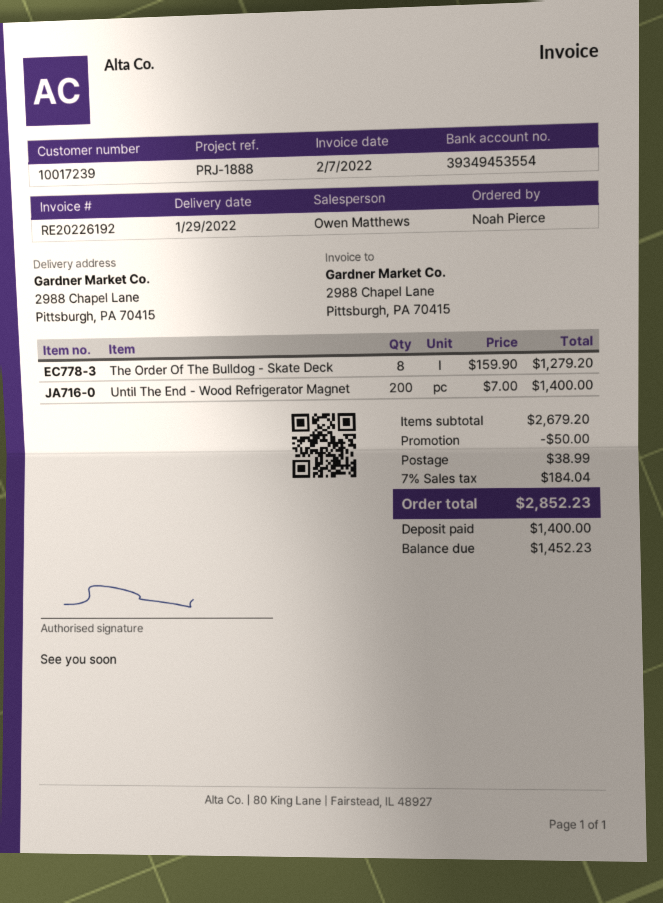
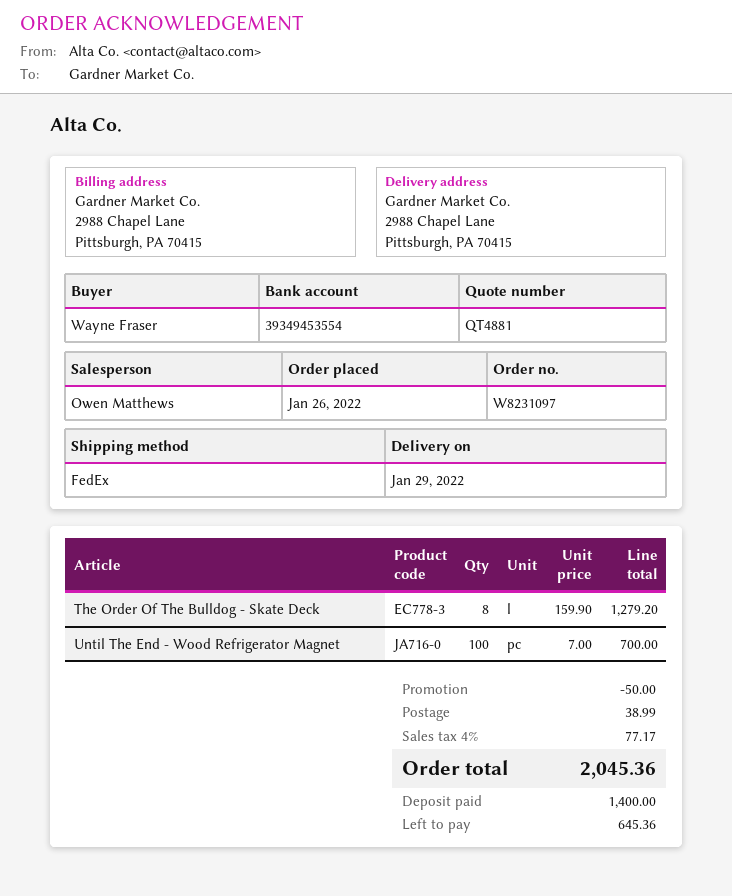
ordered by: Noah Pierce -> Wayne Fraser
Until The End - Wood Refrigerator Magnet: 200 x 7.00 = 1400.00 -> 100 x 7.00 = 700.00
tax: 7% = 184.04 -> 4% = 77.17
total: 2852.23 -> 2045.36
balance: 1452.23 -> 645.36

